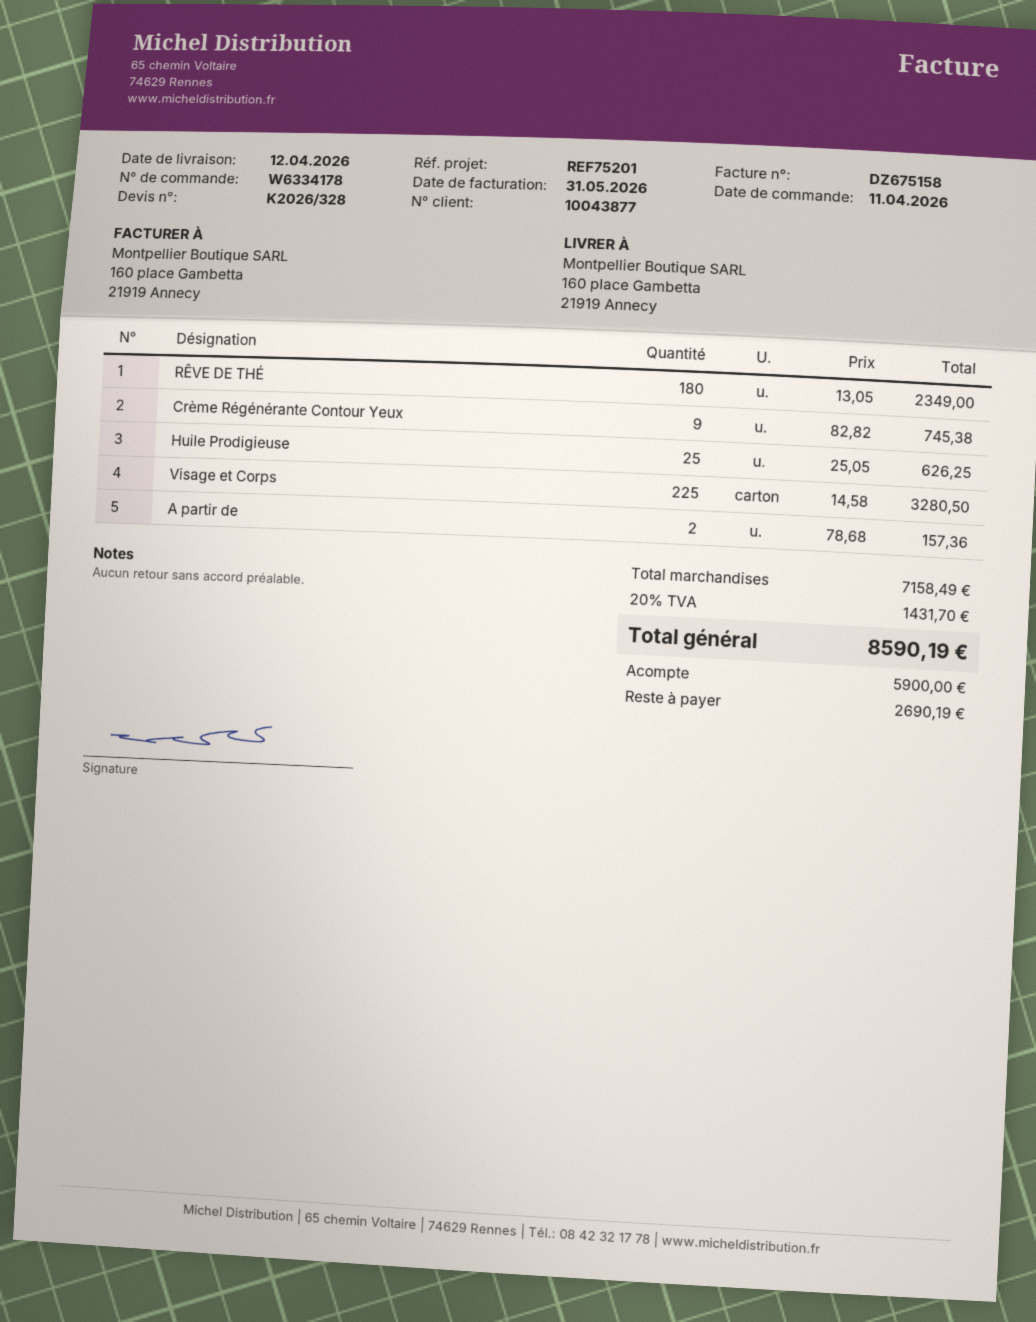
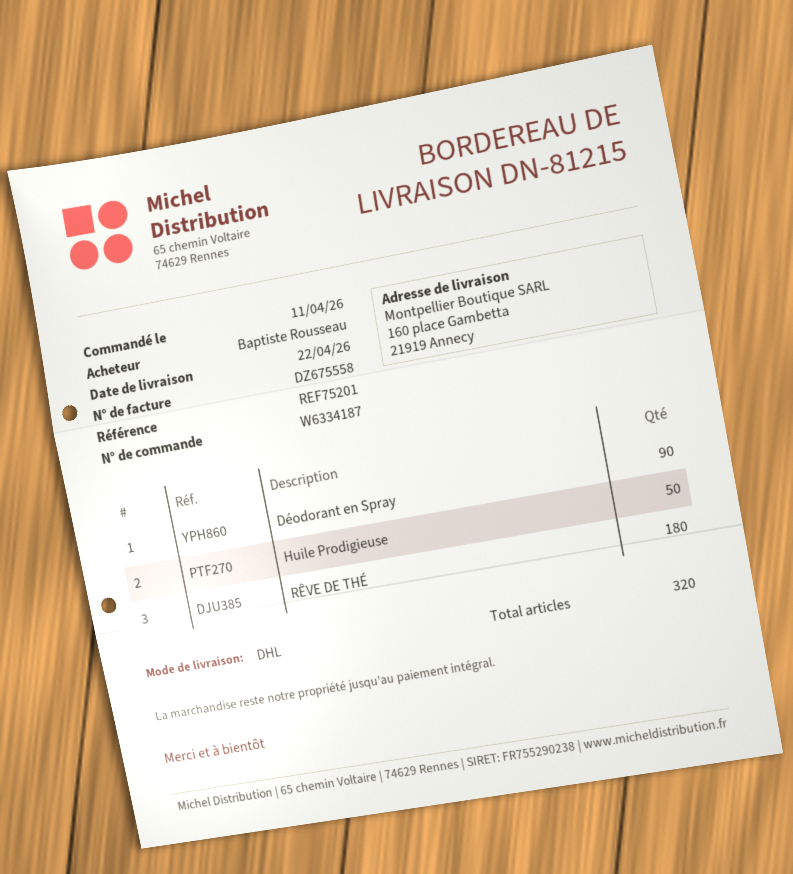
order number: W6334178 -> W6334187
delivery date: 2026-04-12 -> 2026-04-22
invoice number: DZ675158 -> DZ675558
Crème Régénérante Contour Yeux: 9 -> none
Huile Prodigieuse: 25 -> 50
Visage et Corps: 225 -> none
A partir de: 2 -> none
Déodorant en Spray: none -> 90

